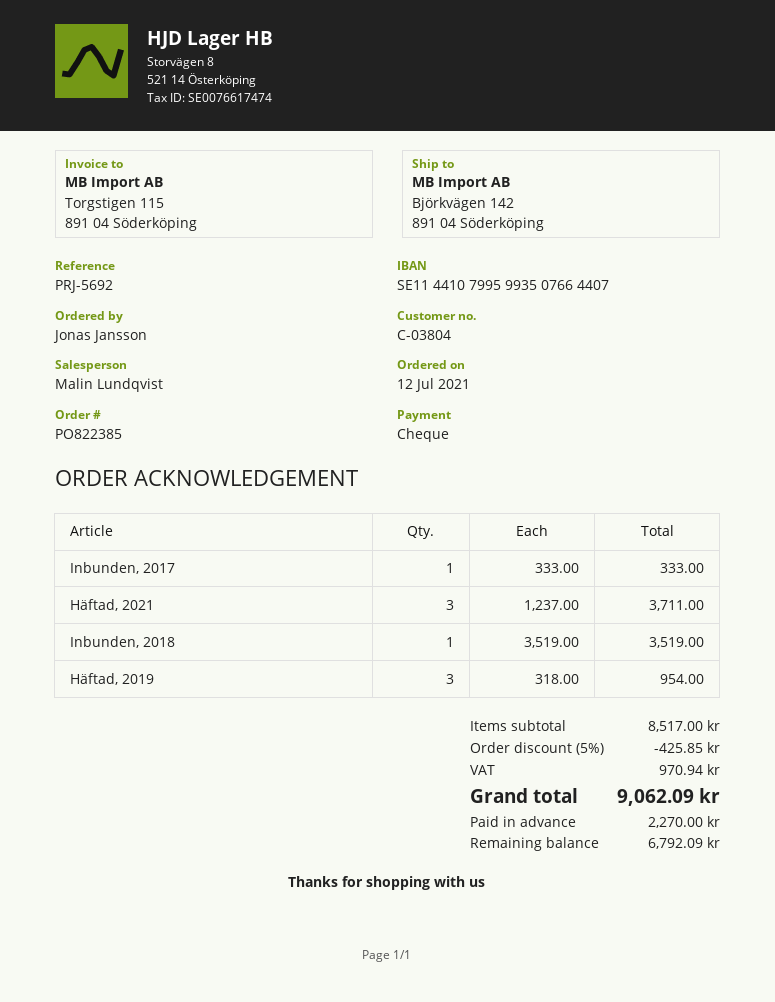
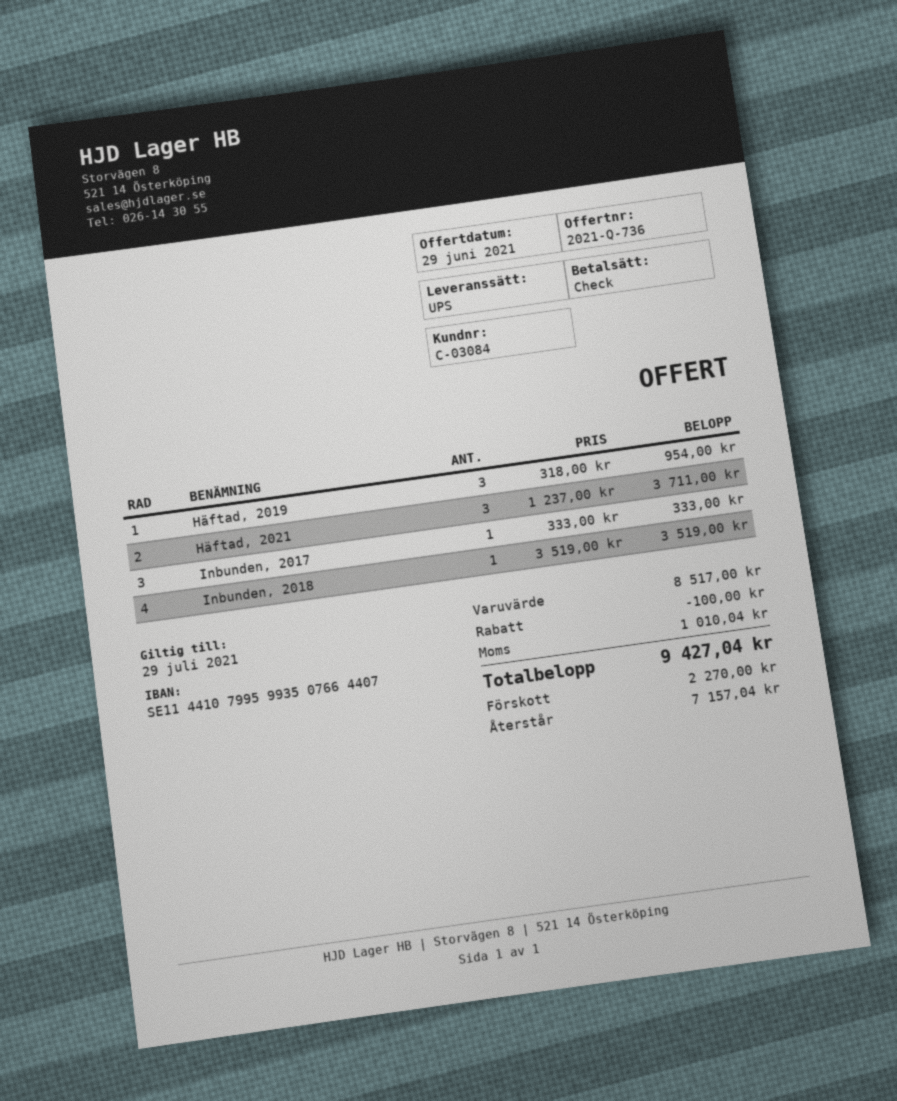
customer number: C-03804 -> C-03084
discount: 425.85 -> 100.00
tax: 970.94 -> 1010.04
total: 9062.09 -> 9427.04
balance: 6792.09 -> 7157.04

